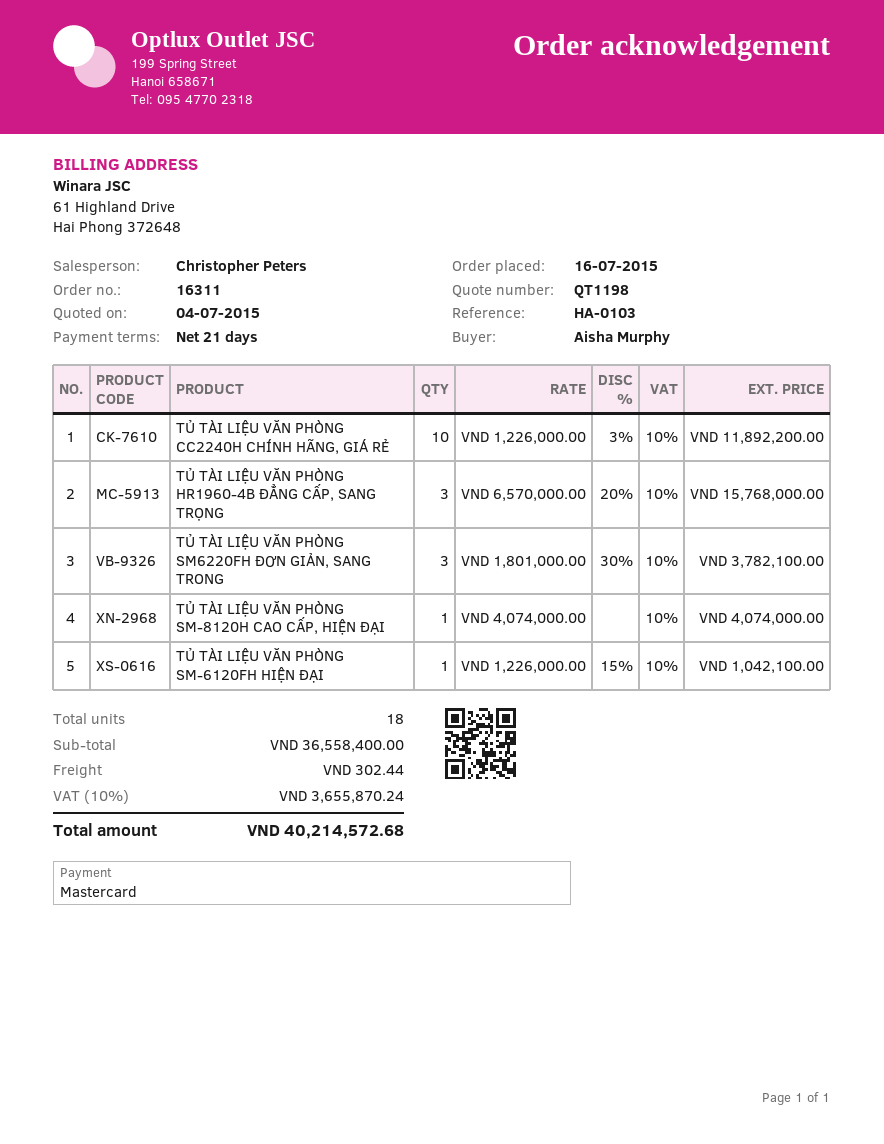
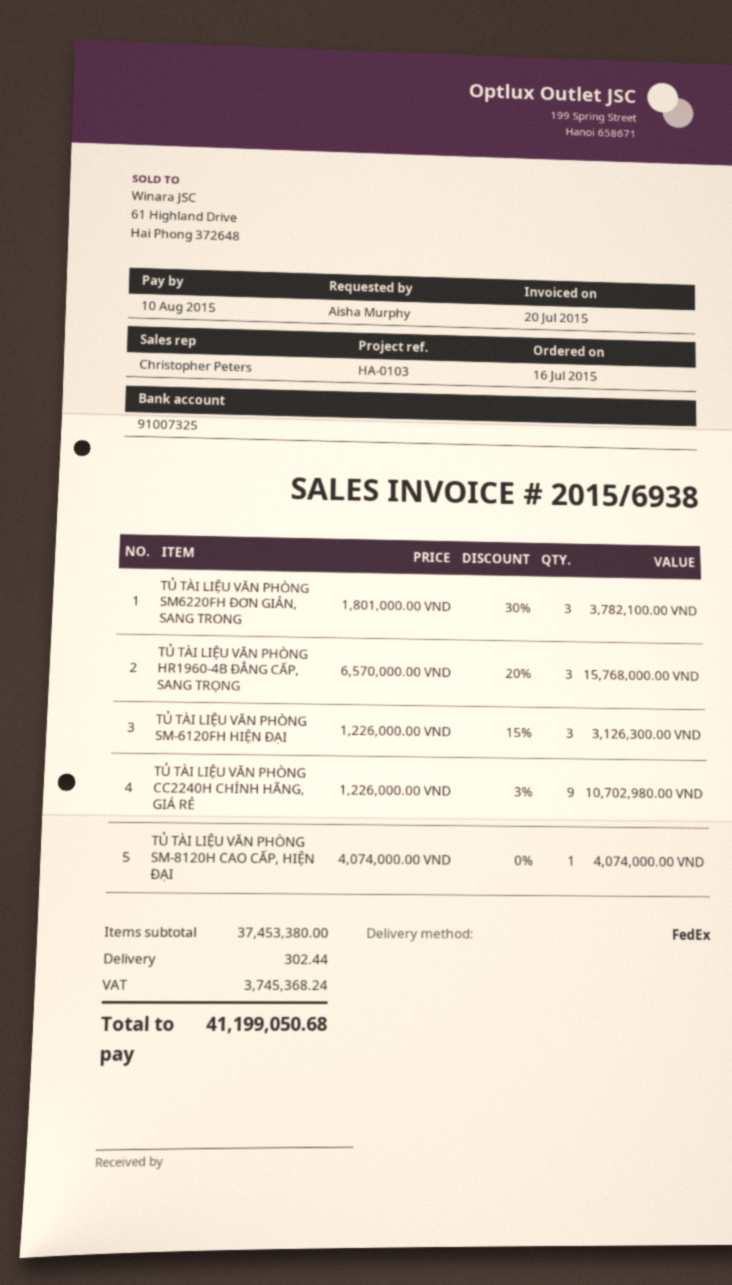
TỦ TÀI LIỆU VĂN PHÒNG CC2240H CHÍNH HÃNG, GIÁ RẺ: 10 x 1226000.00 - 3% = 11892200.00 -> 9 x 1226000.00 - 3% = 10702980.00
TỦ TÀI LIỆU VĂN PHÒNG SM-6120FH HIỆN ĐẠI: 1 x 1226000.00 - 15% = 1042100.00 -> 3 x 1226000.00 - 15% = 3126300.00
subtotal: 36558400.00 -> 37453380.00
tax: 3655870.24 -> 3745368.24
total: 40214572.68 -> 41199050.68

